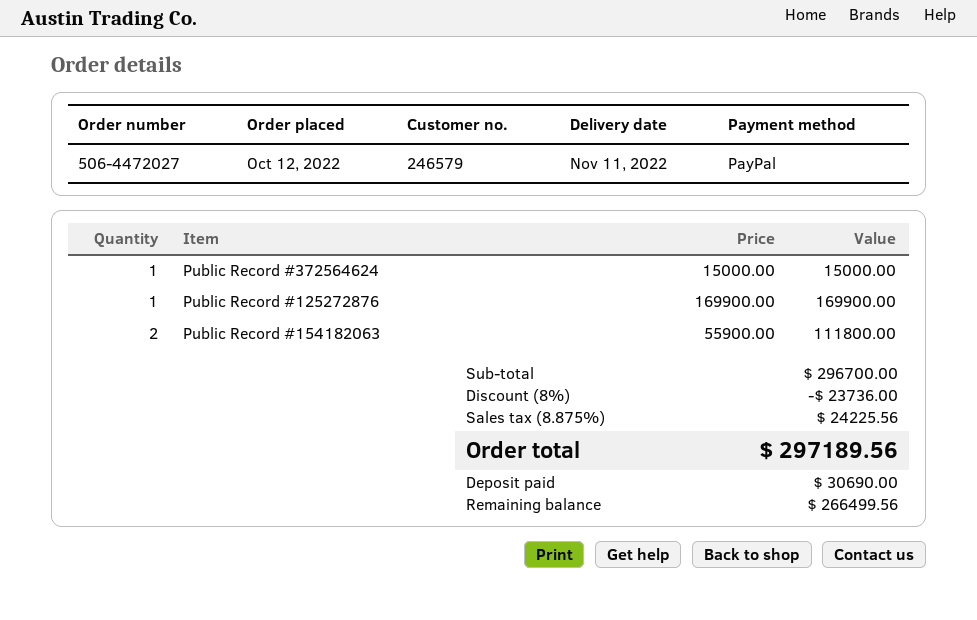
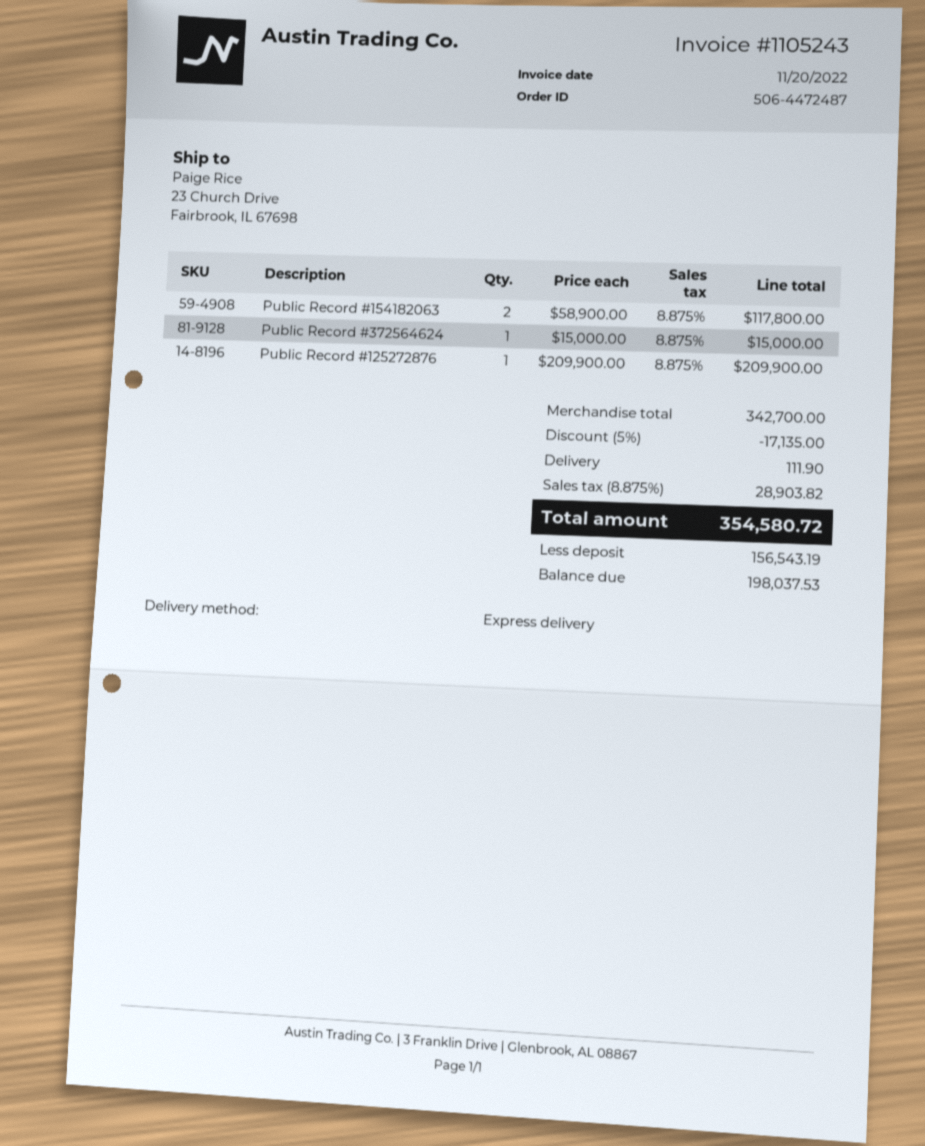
order number: 506-4472027 -> 506-4472487
Public Record #125272876: 1 x 169900.00 = 169900.00 -> 1 x 209900.00 = 209900.00
Public Record #154182063: 2 x 55900.00 = 111800.00 -> 2 x 58900.00 = 117800.00
subtotal: 296700.00 -> 342700.00
discount: 8% = 23736.00 -> 5% = 17135.00
shipping: none -> 111.90
tax: 8.875% = 24225.56 -> 8.875% = 28903.82
total: 297189.56 -> 354580.72
deposit: 30690.00 -> 156543.19
balance: 266499.56 -> 198037.53

